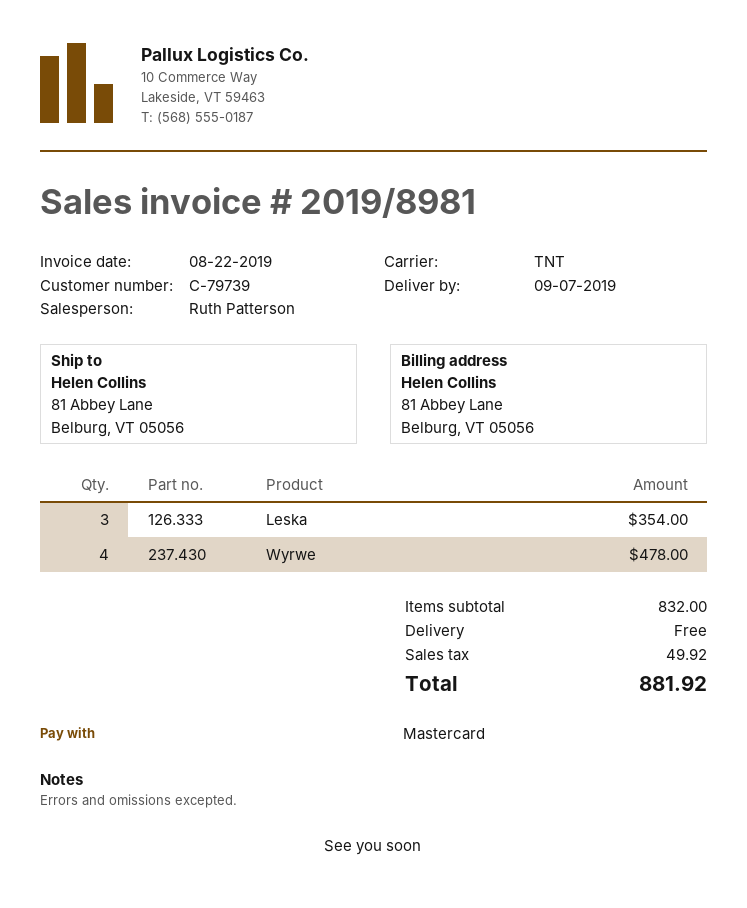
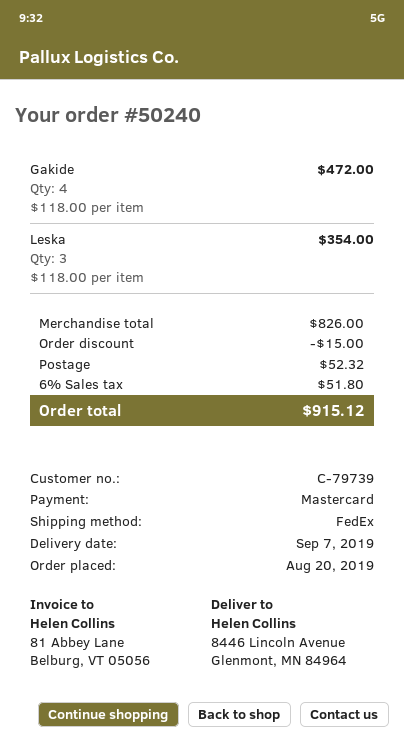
shipping method: TNT -> FedEx
ship to: 81 Abbey Lane, Belburg, VT 05056 -> 8446 Lincoln Avenue, Glenmont, MN 84964
Wyrwe: 4 for 478.00 -> none
Gakide: none -> 4 for 472.00
subtotal: 832.00 -> 826.00
discount: none -> 15.00
shipping: 0.00 -> 52.32
tax: 49.92 -> 51.80
total: 881.92 -> 915.12

